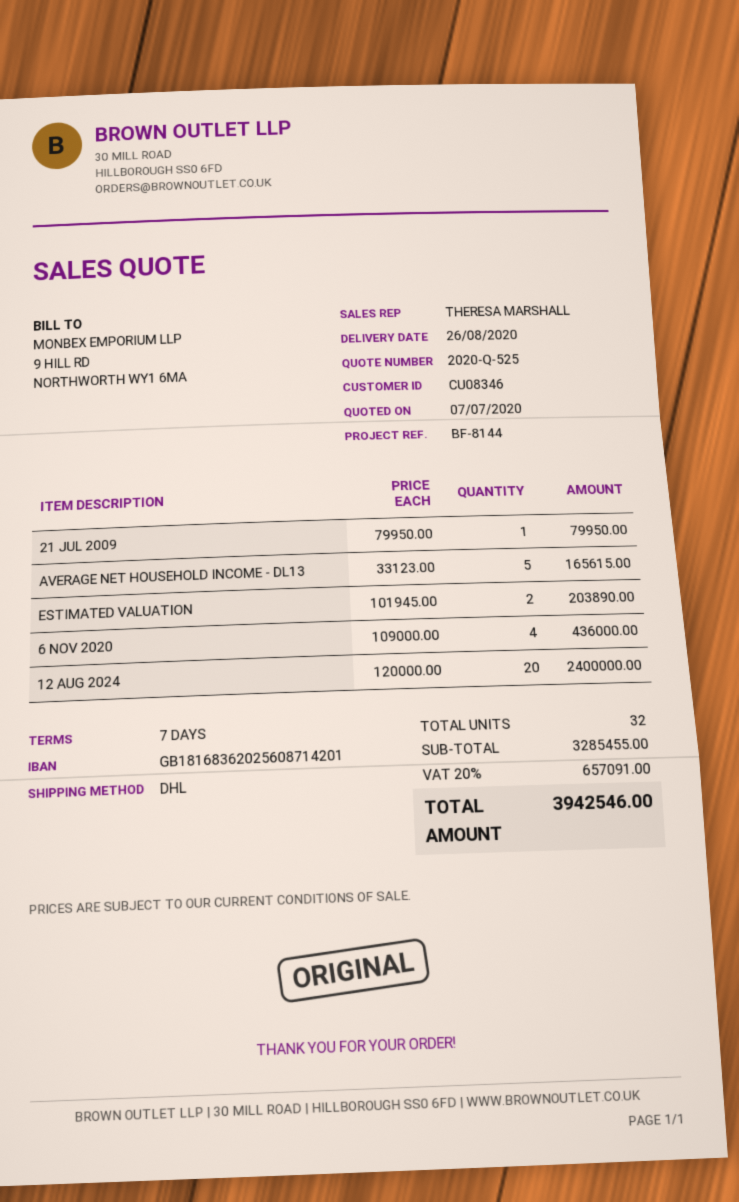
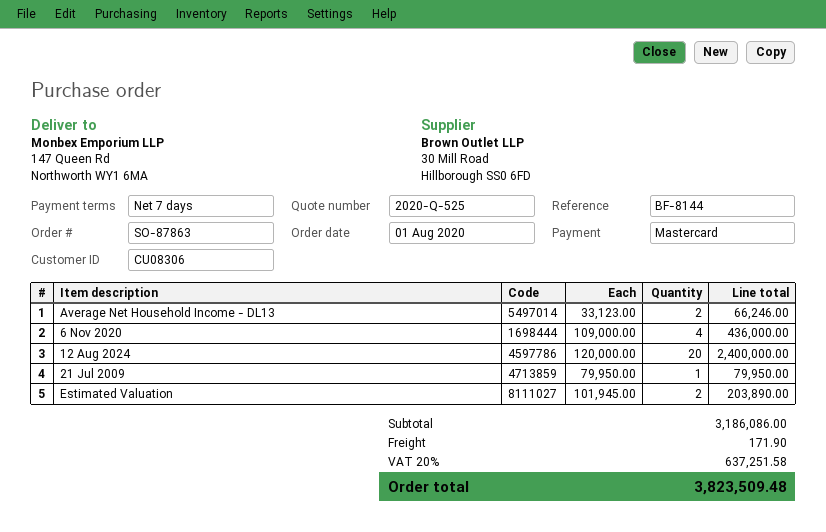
customer number: CU08346 -> CU08306
AVERAGE NET HOUSEHOLD INCOME - DL13: 5 x 33123.00 = 165615.00 -> 2 x 33123.00 = 66246.00
subtotal: 3285455.00 -> 3186086.00
shipping: none -> 171.90
tax: 20% = 657091.00 -> 20% = 637251.58
total: 3942546.00 -> 3823509.48

